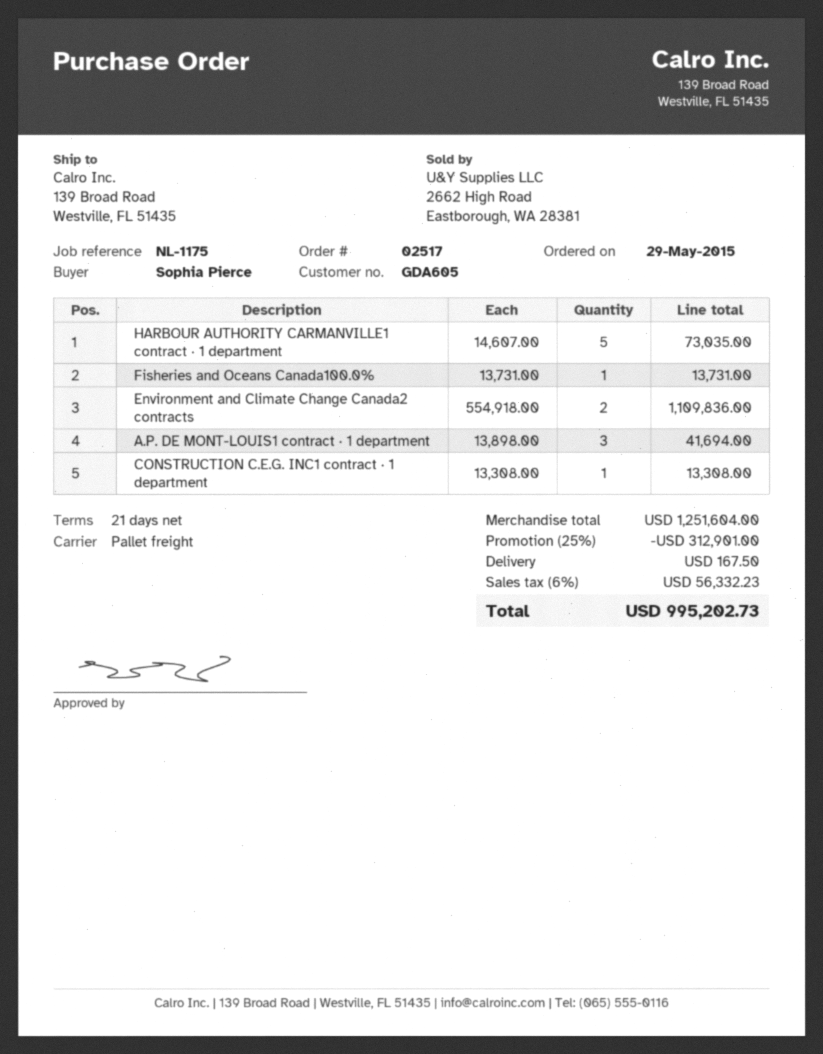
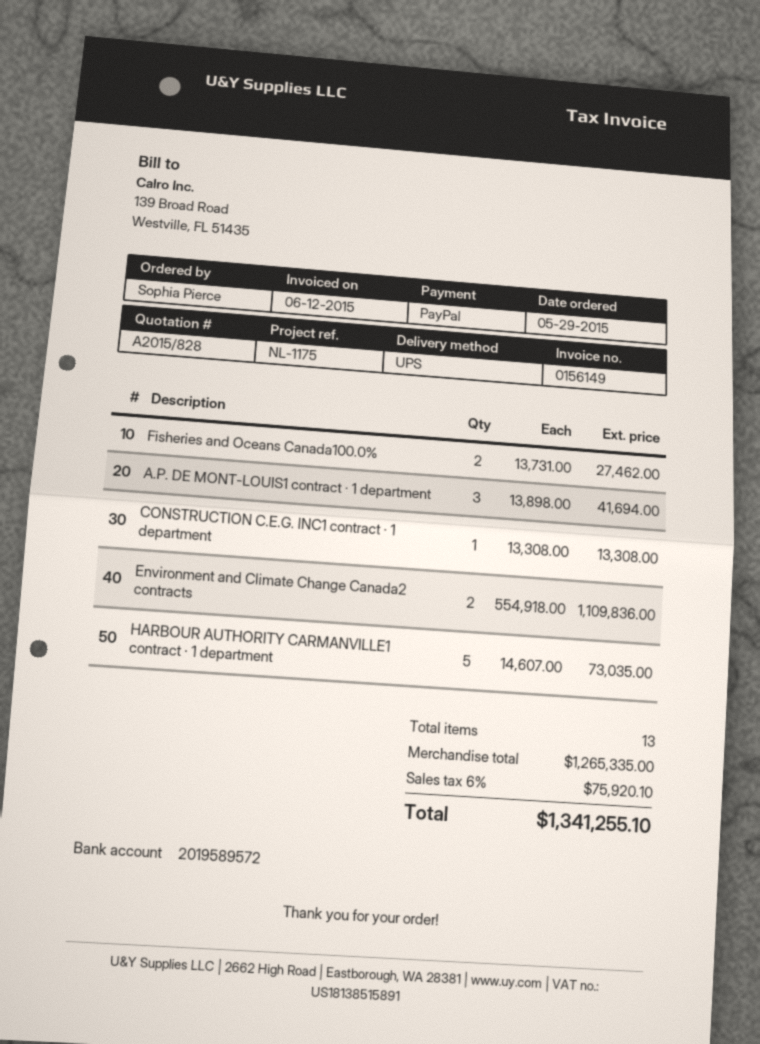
shipping method: pallet freight -> UPS
Fisheries and Oceans Canada100.0%: 1 x 13731.00 = 13731.00 -> 2 x 13731.00 = 27462.00
subtotal: 1251604.00 -> 1265335.00
discount: 25% = 312901.00 -> none
shipping: 167.50 -> none
tax: 6% = 56332.23 -> 6% = 75920.10
total: 995202.73 -> 1341255.10

